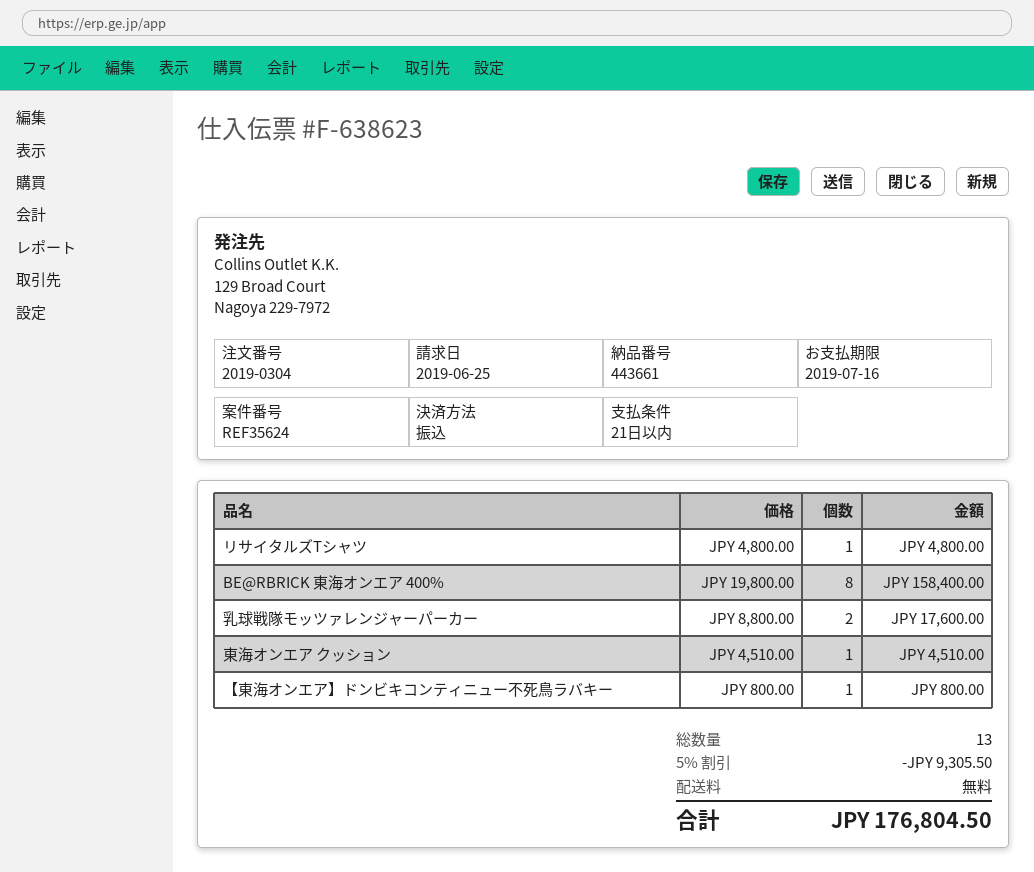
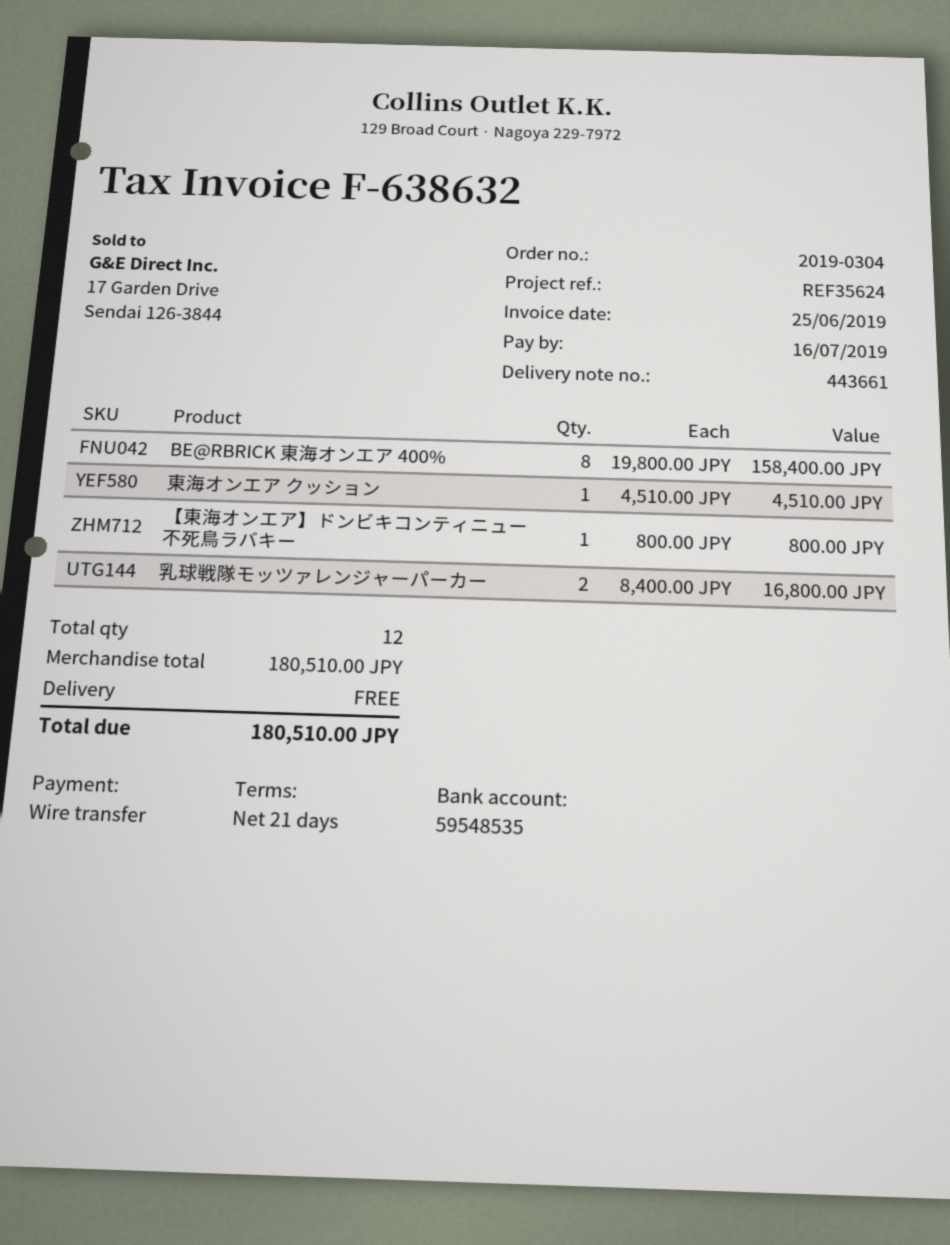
invoice number: F-638623 -> F-638632
リサイタルズTシャツ: 1 x 4800.00 = 4800.00 -> none
乳球戦隊モッツァレンジャーパーカー: 2 x 8800.00 = 17600.00 -> 2 x 8400.00 = 16800.00
total quantity: 13 -> 12
discount: 5% = 9305.50 -> none
total: 176804.50 -> 180510.00

